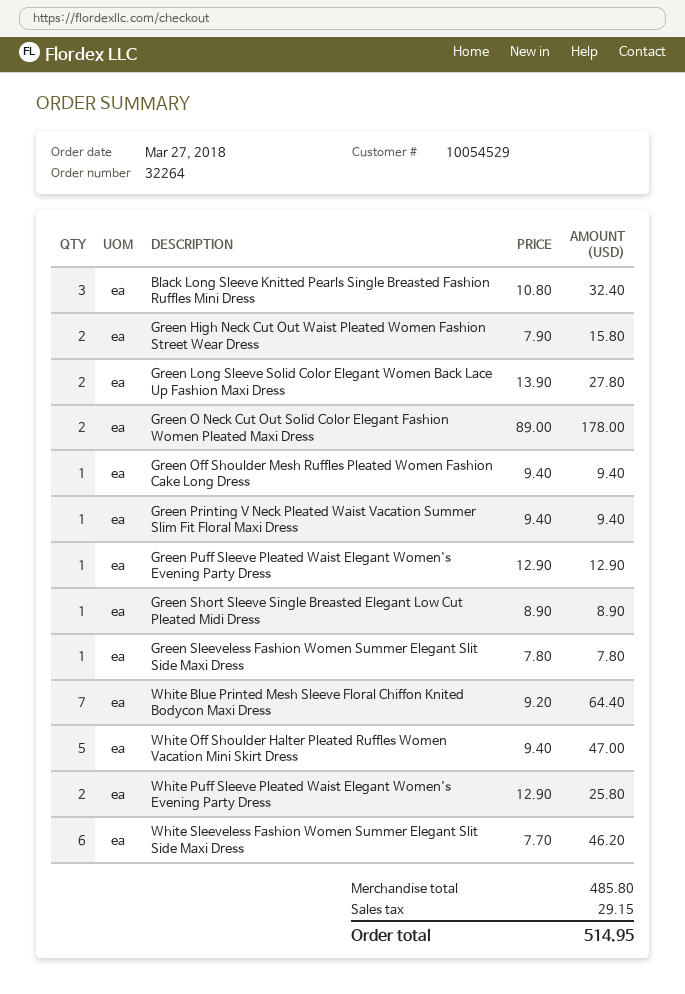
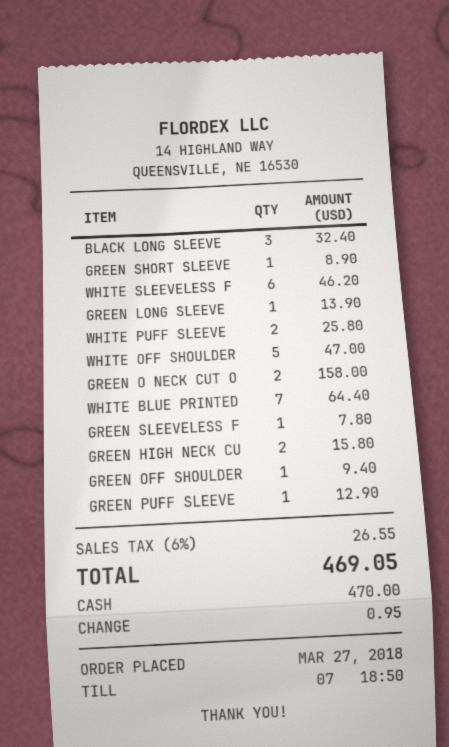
Green Long Sleeve Solid Color Elegant Women Back Lace Up Fashion Maxi Dress: 2 for 27.80 -> 1 for 13.90
Green O Neck Cut Out Solid Color Elegant Fashion Women Pleated Maxi Dress: 2 for 178.00 -> 2 for 158.00
Green Printing V Neck Pleated Waist Vacation Summer Slim Fit Floral Maxi Dress: 1 for 9.40 -> none
tax: 29.15 -> 26.55
total: 514.95 -> 469.05

